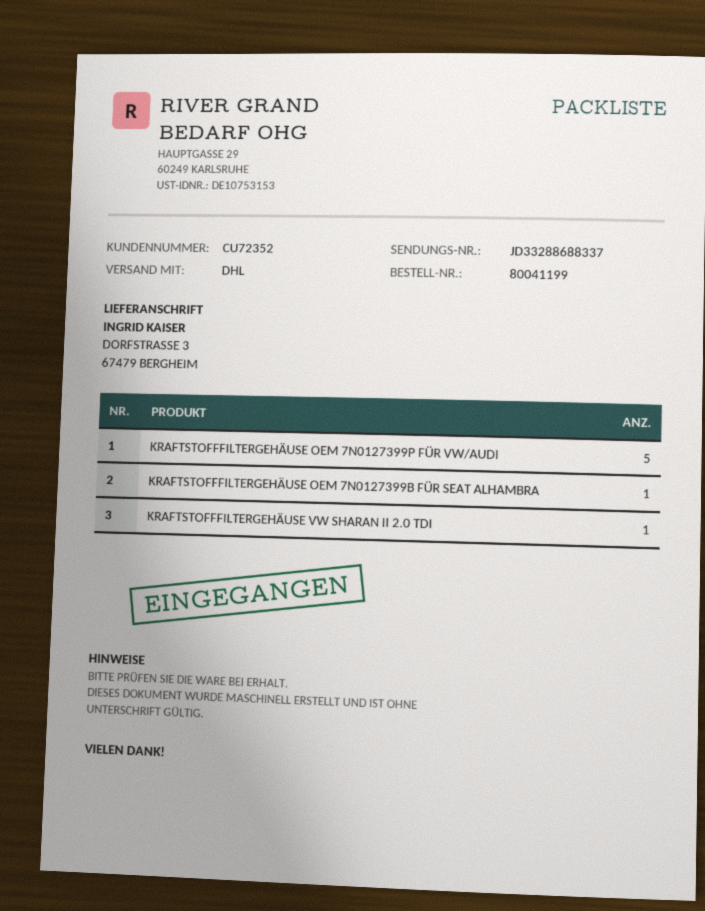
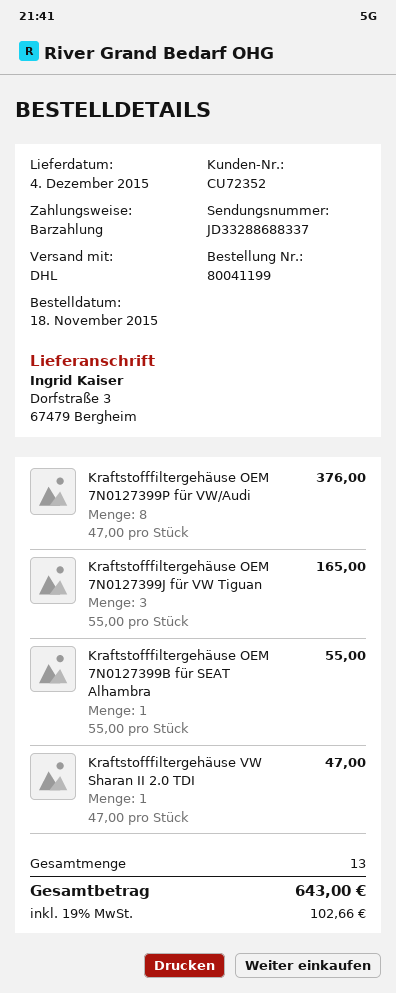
KRAFTSTOFFFILTERGEHÄUSE OEM 7N0127399P FÜR VW/AUDI: 5 -> 8
Kraftstofffiltergehäuse OEM 7N0127399J für VW Tiguan: none -> 3

